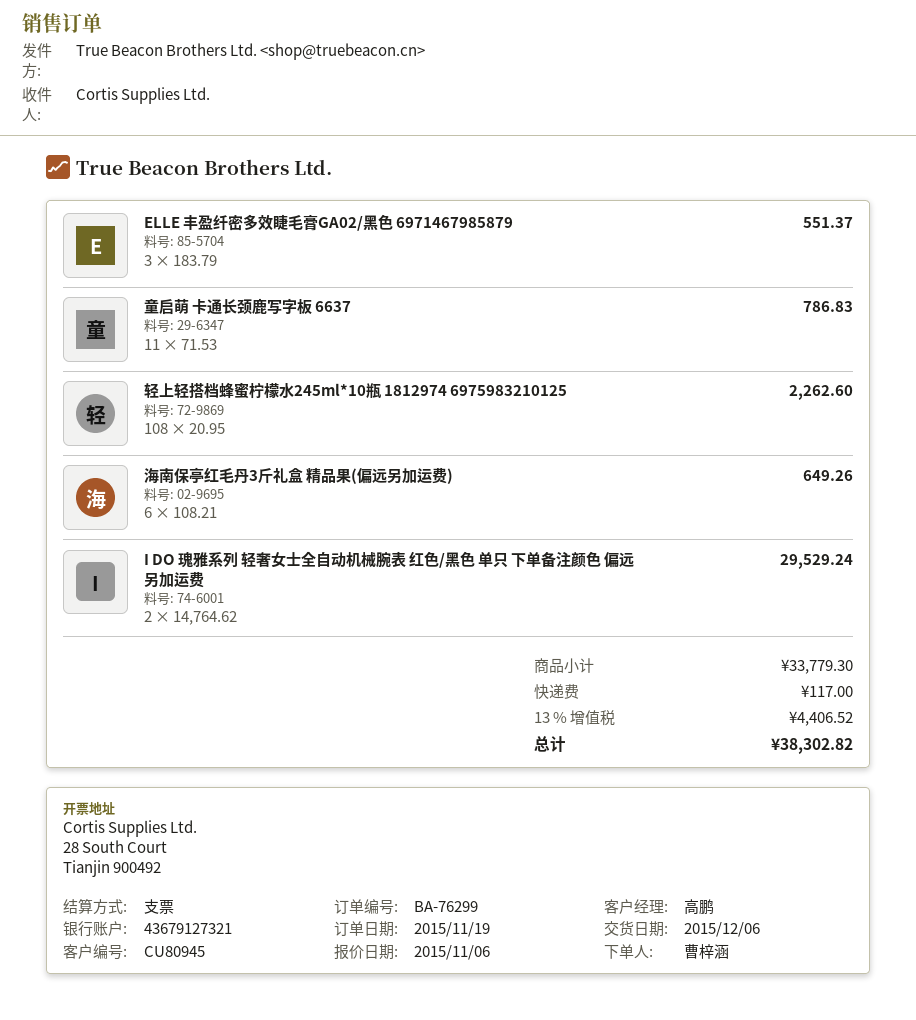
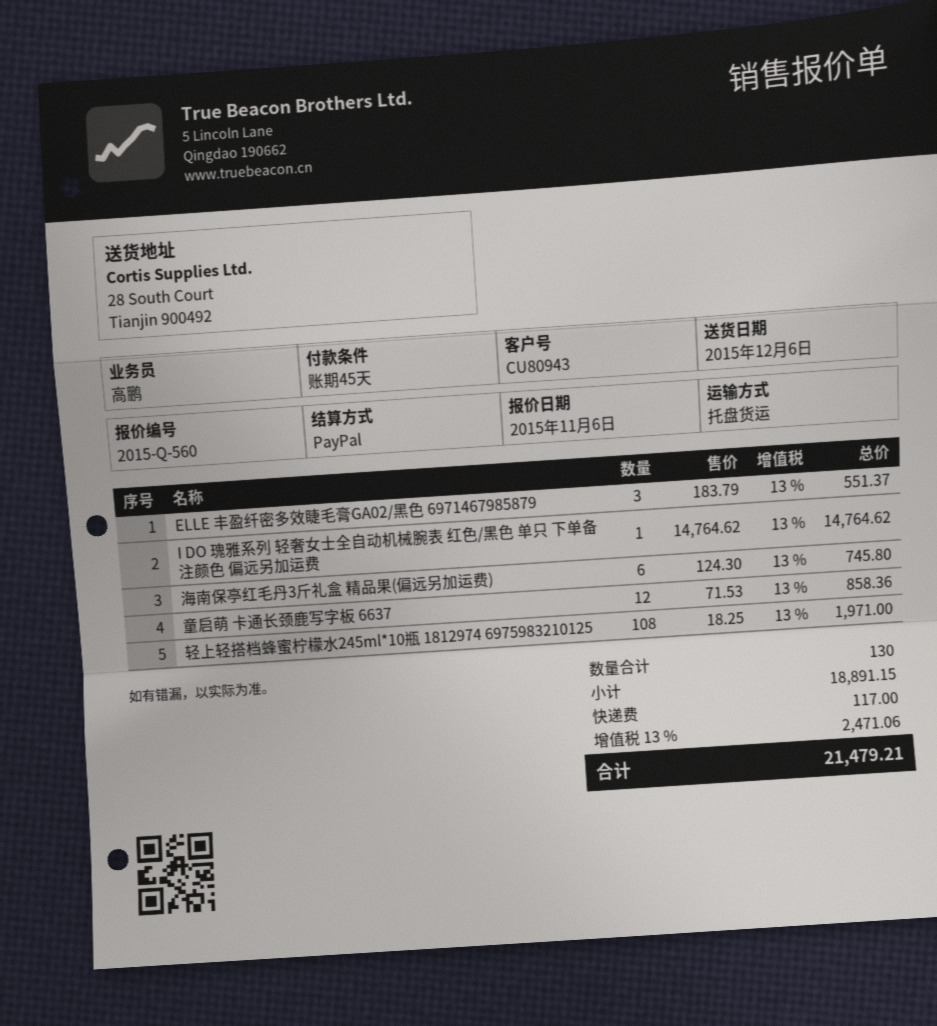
customer number: CU80945 -> CU80943
payment method: cheque -> PayPal
童启萌 卡通长颈鹿写字板 6637: 11 x 71.53 = 786.83 -> 12 x 71.53 = 858.36
轻上轻搭档蜂蜜柠檬水245ml*10瓶 1812974 6975983210125: 108 x 20.95 = 2262.60 -> 108 x 18.25 = 1971.00
海南保亭红毛丹3斤礼盒 精品果(偏远另加运费): 6 x 108.21 = 649.26 -> 6 x 124.30 = 745.80
I DO 瑰雅系列 轻奢女士全自动机械腕表 红色/黑色 单只 下单备注颜色 偏远另加运费: 2 x 14764.62 = 29529.24 -> 1 x 14764.62 = 14764.62
subtotal: 33779.30 -> 18891.15
tax: 13% = 4406.52 -> 13% = 2471.06
total: 38302.82 -> 21479.21

